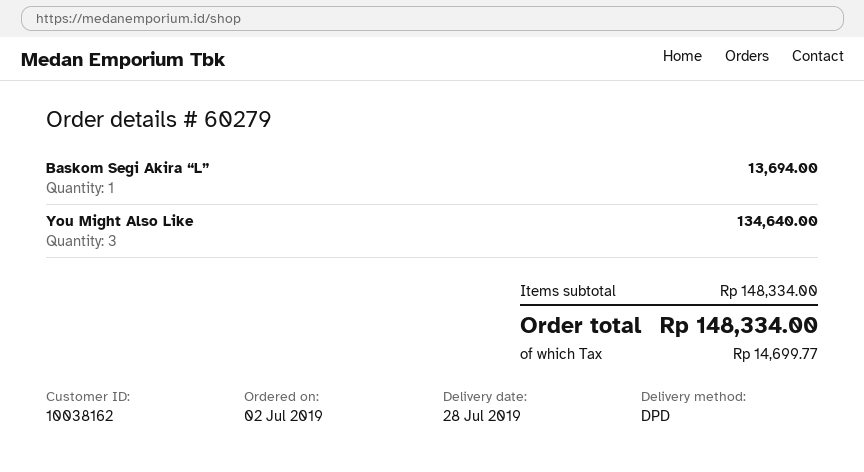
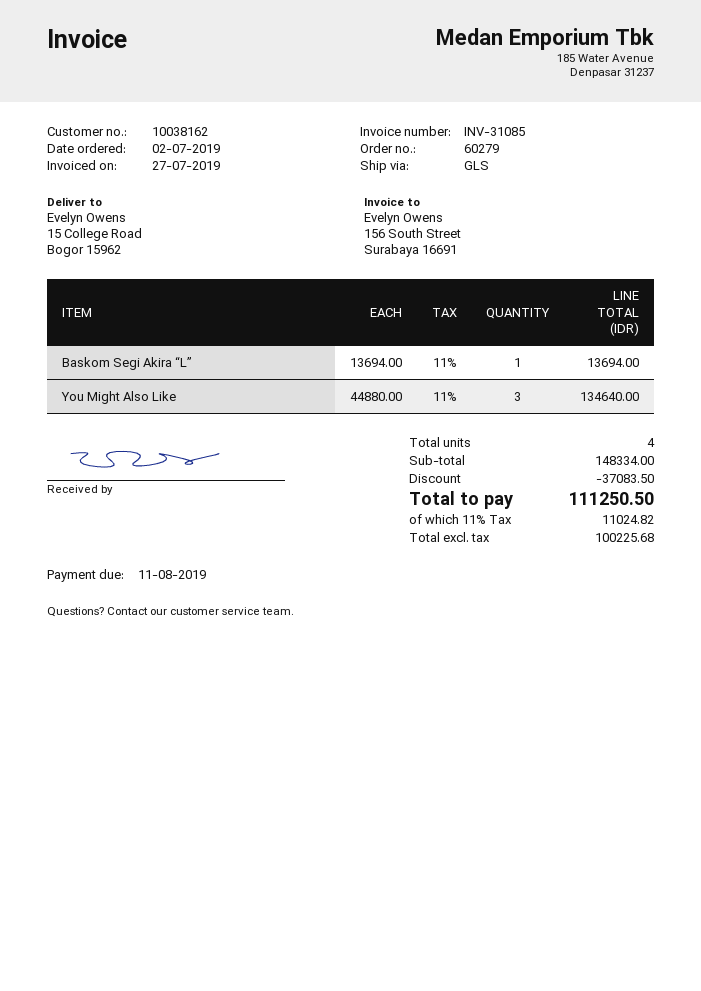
shipping method: DPD -> GLS
discount: none -> 37083.50
tax: 14699.77 -> 11024.82
total: 148334.00 -> 111250.50

